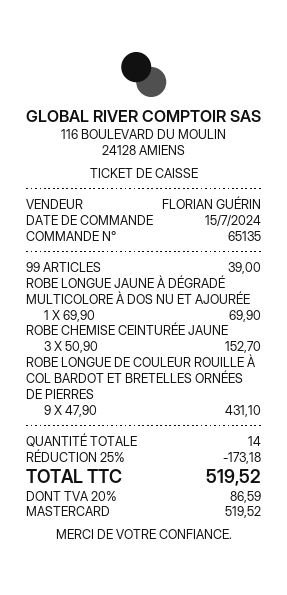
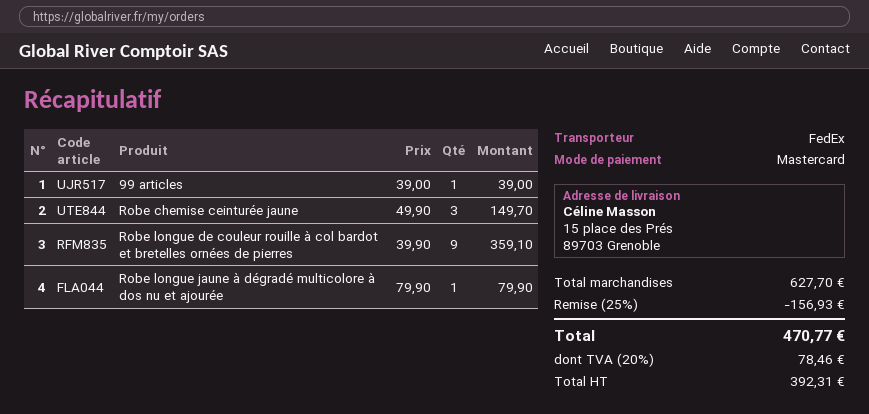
ROBE LONGUE JAUNE À DÉGRADÉ MULTICOLORE À DOS NU ET AJOURÉE: 1 x 69.90 = 69.90 -> 1 x 79.90 = 79.90
ROBE CHEMISE CEINTURÉE JAUNE: 3 x 50.90 = 152.70 -> 3 x 49.90 = 149.70
ROBE LONGUE DE COULEUR ROUILLE À COL BARDOT ET BRETELLES ORNÉES DE PIERRES: 9 x 47.90 = 431.10 -> 9 x 39.90 = 359.10
discount: 25% = 173.18 -> 25% = 156.93
tax: 20% = 86.59 -> 20% = 78.46
total: 519.52 -> 470.77

